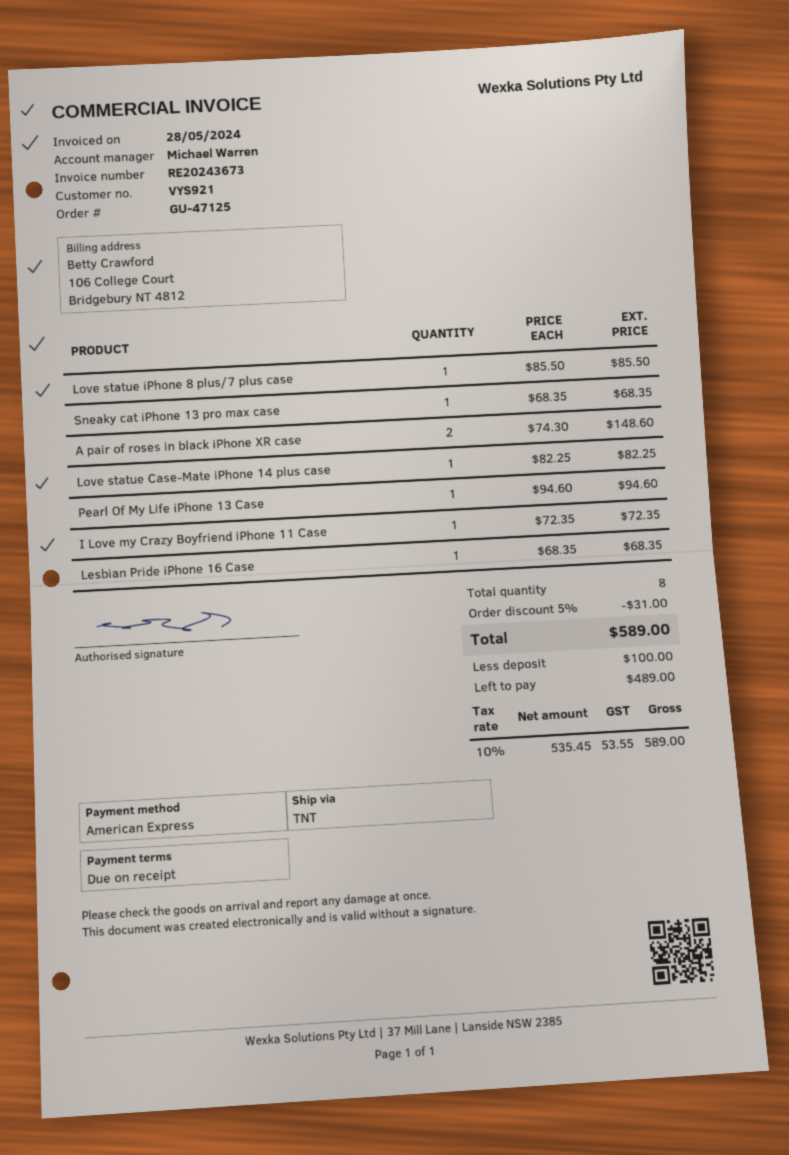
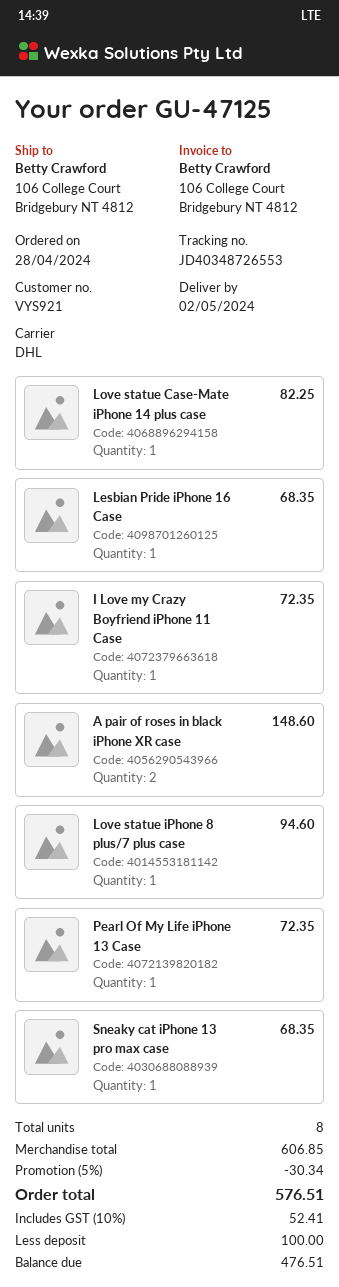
shipping method: TNT -> DHL
Love statue iPhone 8 plus/7 plus case: 1 for 85.50 -> 1 for 94.60
Pearl Of My Life iPhone 13 Case: 1 for 94.60 -> 1 for 72.35
discount: 5% = 31.00 -> 5% = 30.34
tax: 10% = 53.55 -> 10% = 52.41
total: 589.00 -> 576.51
balance: 489.00 -> 476.51

